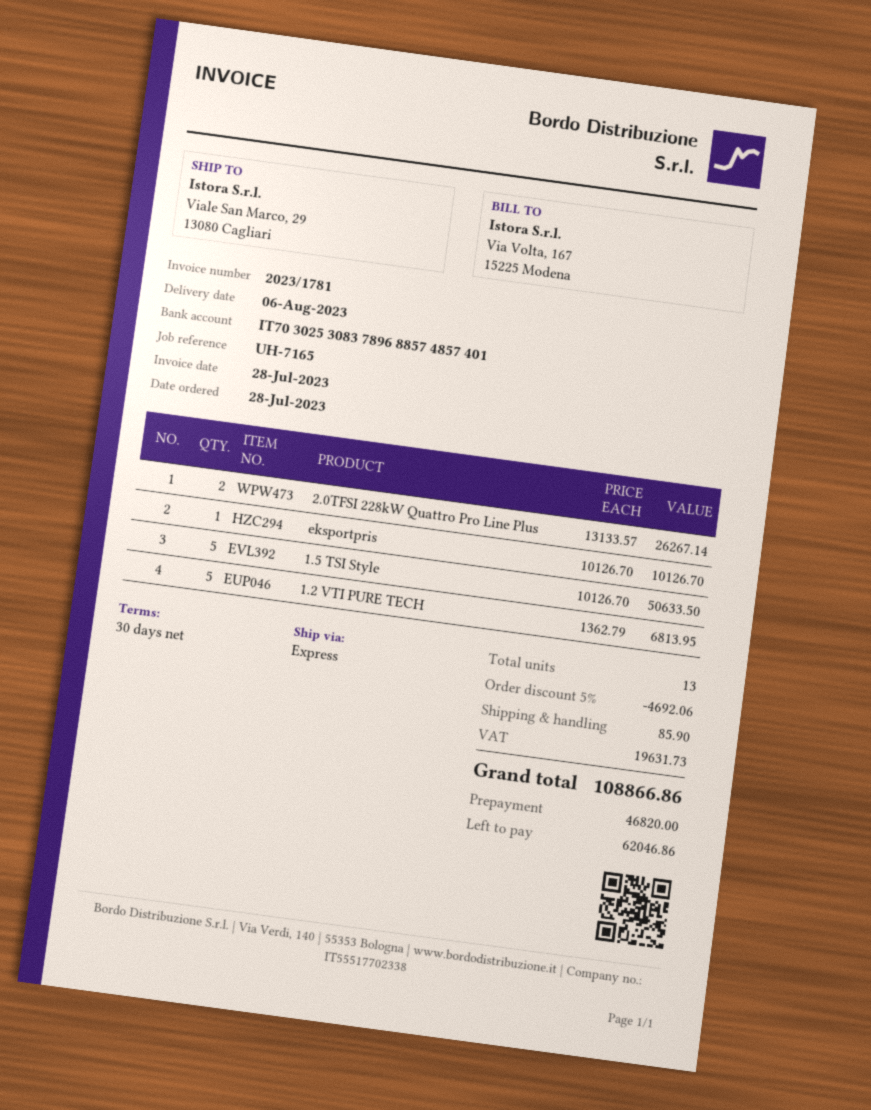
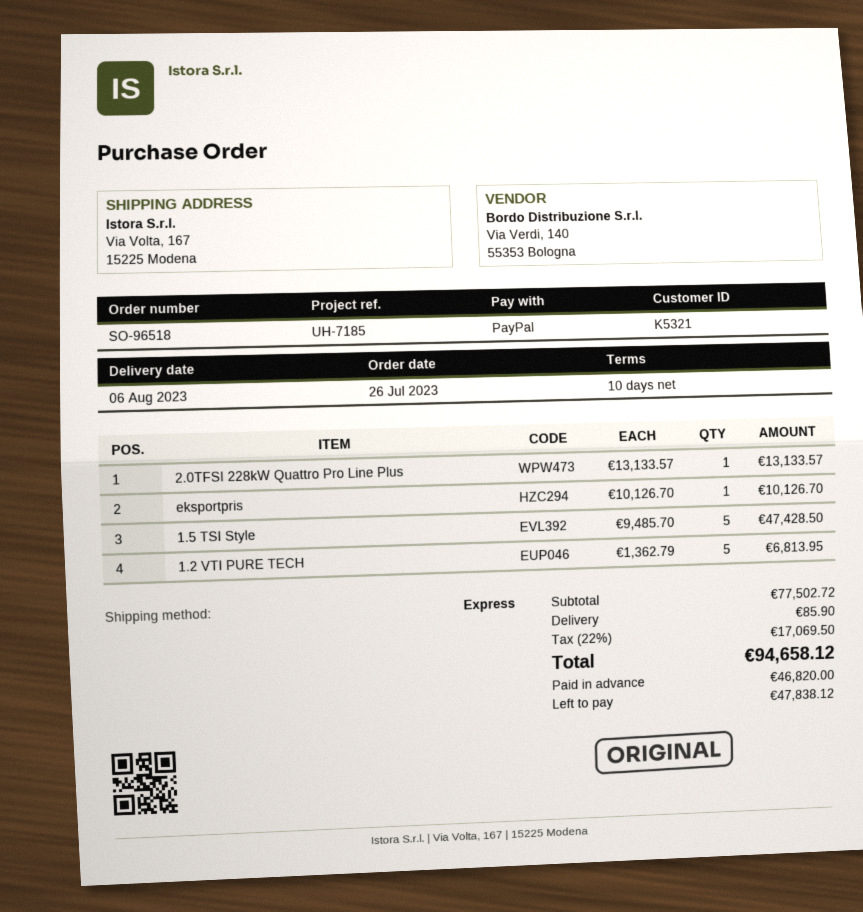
order date: 2023-07-28 -> 2023-07-26
payment terms: 30 days -> 10 days
reference: UH-7165 -> UH-7185
ship to: Viale San Marco, 29, 13080 Cagliari -> Via Volta, 167, 15225 Modena
2.0TFSI 228kW Quattro Pro Line Plus: 2 x 13133.57 = 26267.14 -> 1 x 13133.57 = 13133.57
1.5 TSI Style: 5 x 10126.70 = 50633.50 -> 5 x 9485.70 = 47428.50
discount: 5% = 4692.06 -> none
tax: 19631.73 -> 17069.50
total: 108866.86 -> 94658.12
balance: 62046.86 -> 47838.12

